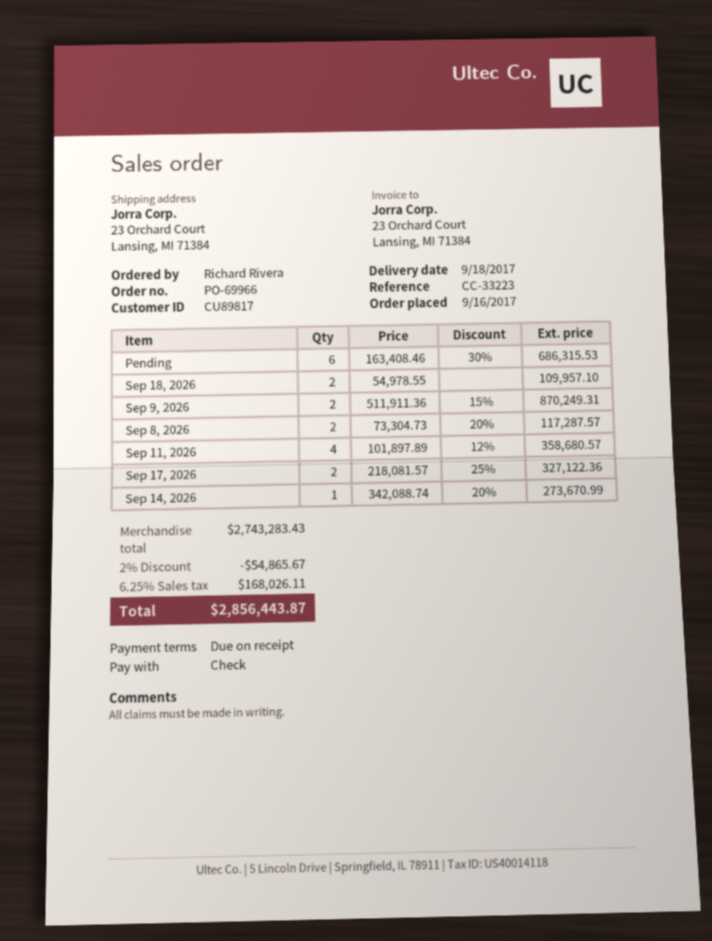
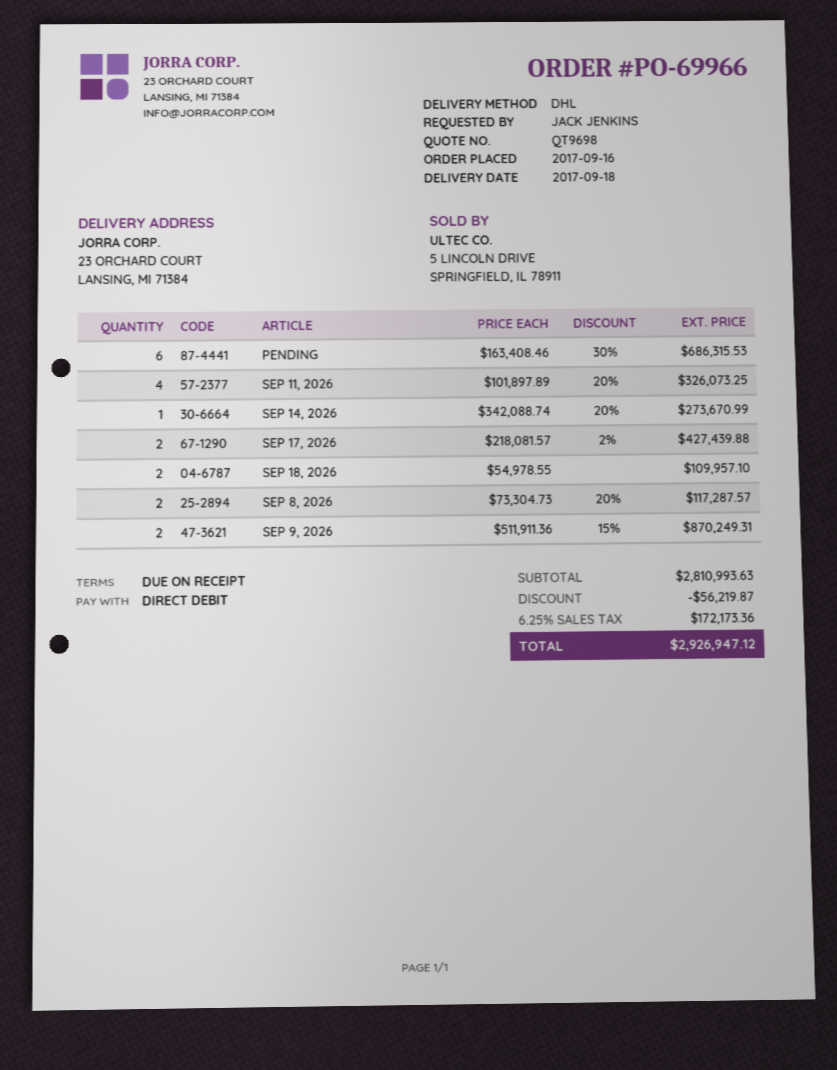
ordered by: Richard Rivera -> JACK JENKINS
payment method: cheque -> direct debit
Sep 11, 2026: 4 x 101897.89 - 12% = 358680.57 -> 4 x 101897.89 - 20% = 326073.25
Sep 17, 2026: 2 x 218081.57 - 25% = 327122.36 -> 2 x 218081.57 - 2% = 427439.88
subtotal: 2743283.43 -> 2810993.63
discount: 54865.67 -> 56219.87
tax: 6.25% = 168026.11 -> 6.25% = 172173.36
total: 2856443.87 -> 2926947.12

